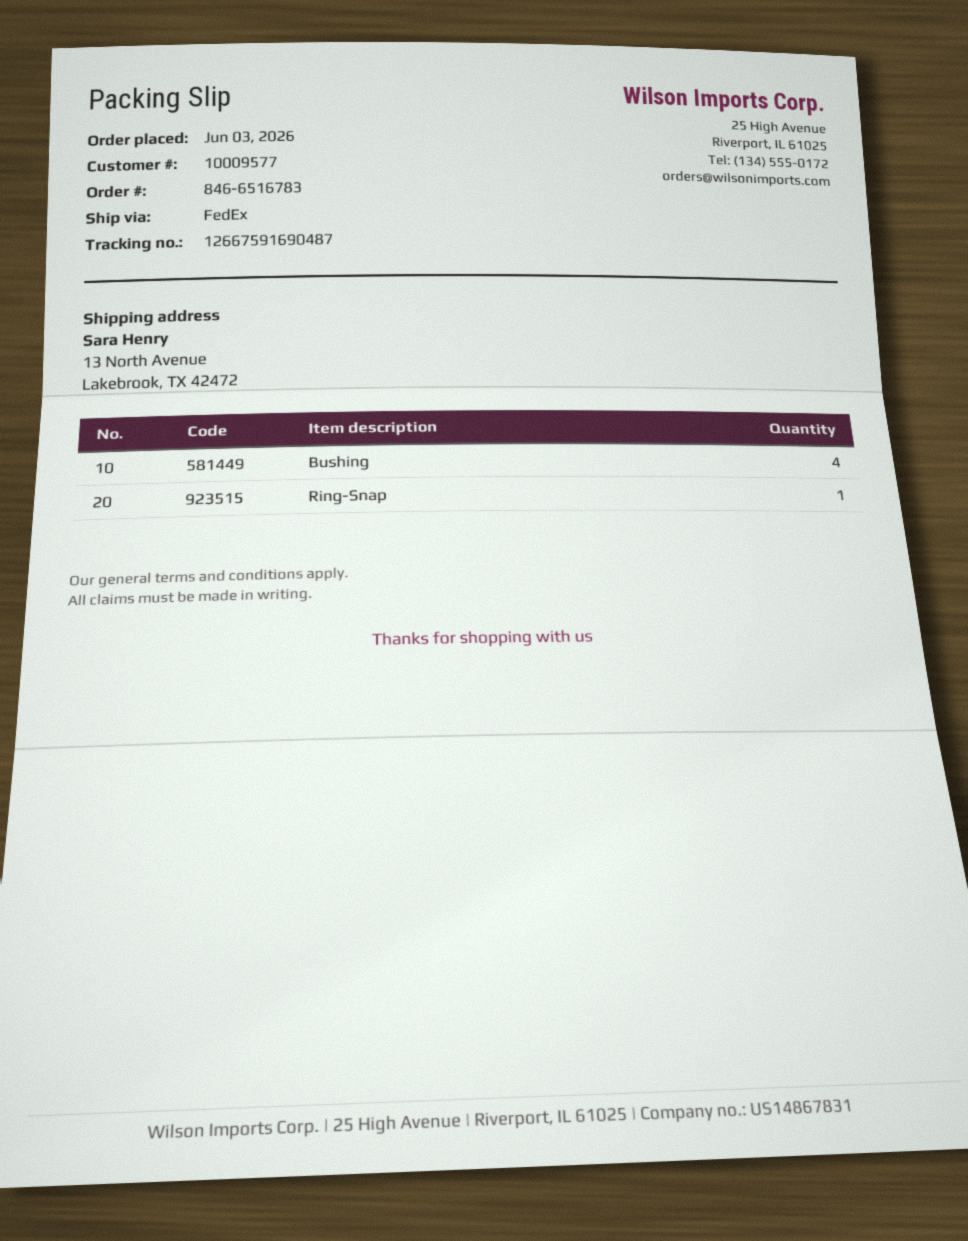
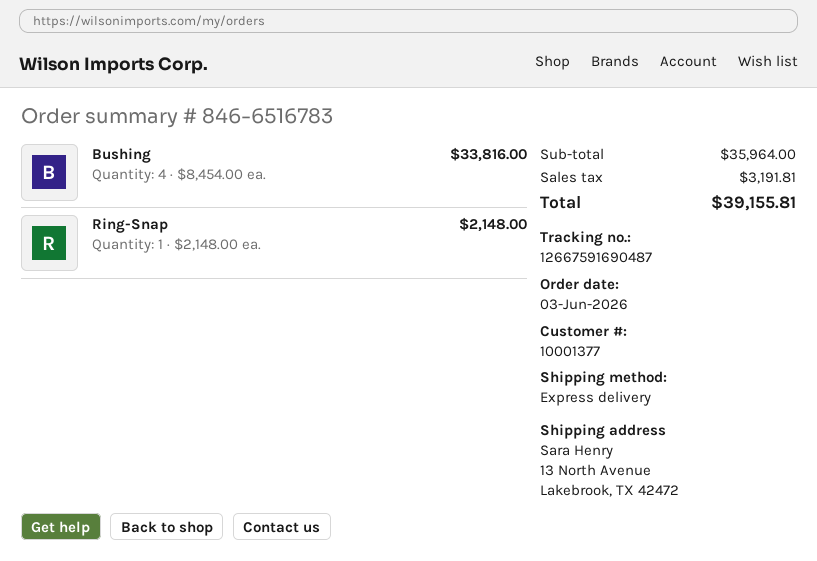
customer number: 10009577 -> 10001377
shipping method: FedEx -> express

